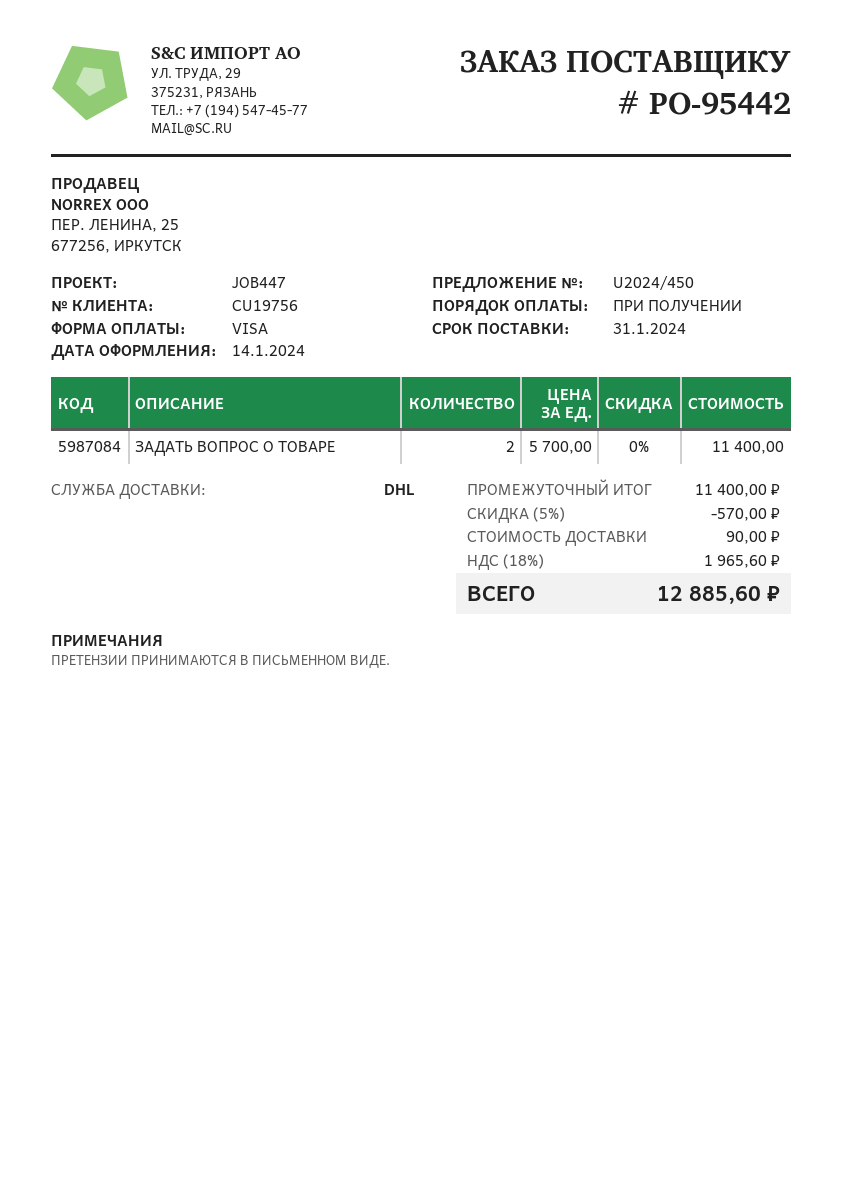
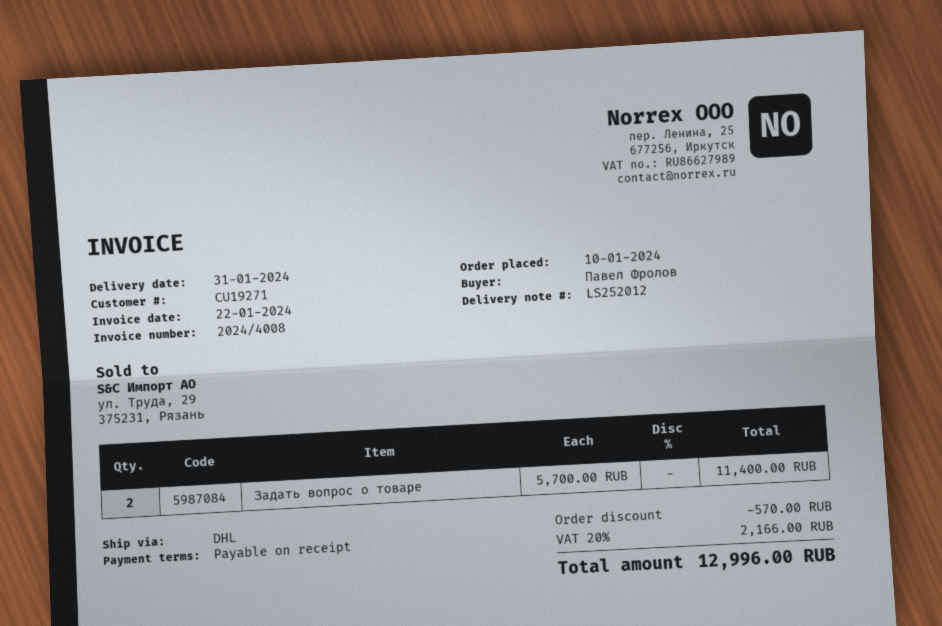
order date: 2024-01-14 -> 2024-01-10
customer number: CU19756 -> CU19271
shipping: 90.00 -> none
tax: 18% = 1965.60 -> 20% = 2166.00
total: 12885.60 -> 12996.00

